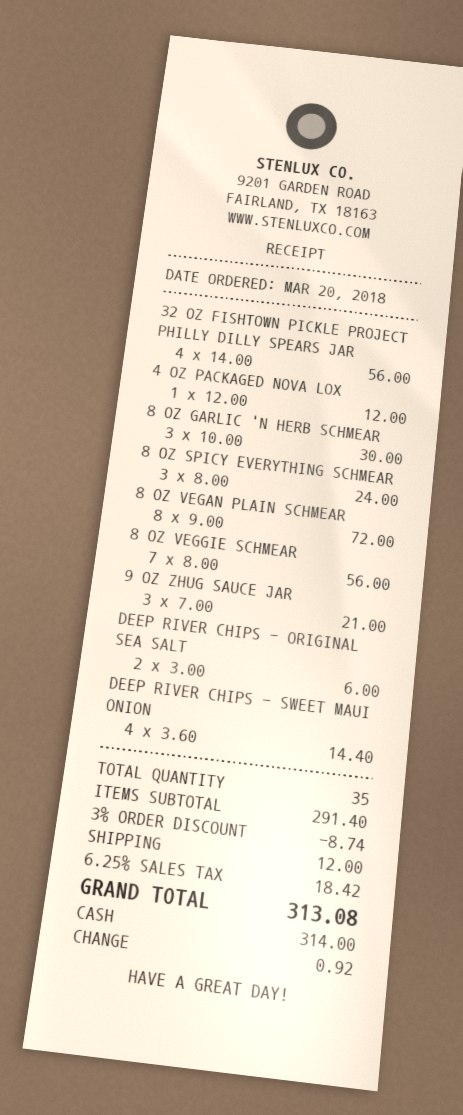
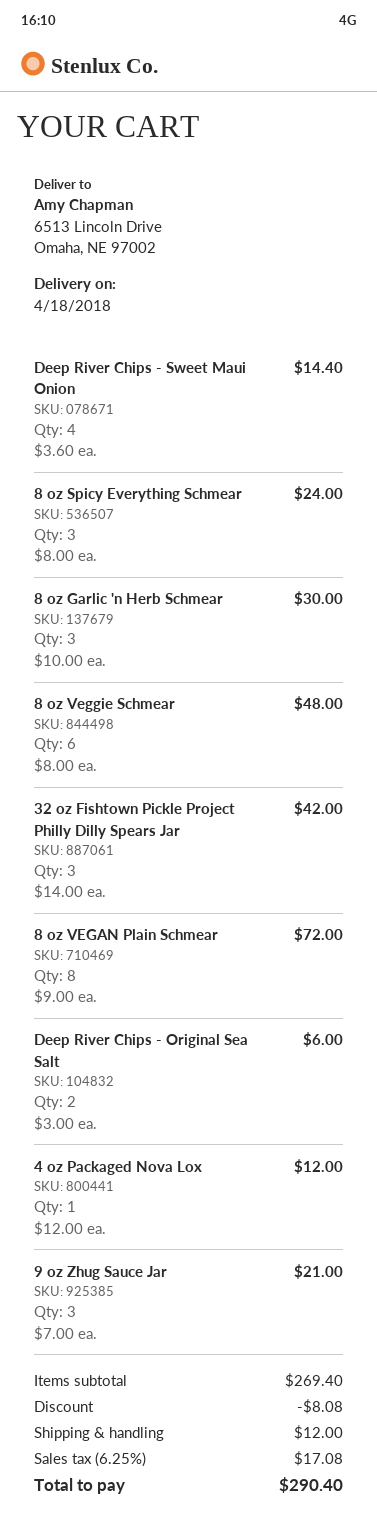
32 OZ FISHTOWN PICKLE PROJECT PHILLY DILLY SPEARS JAR: 4 x 14.00 = 56.00 -> 3 x 14.00 = 42.00
8 OZ VEGGIE SCHMEAR: 7 x 8.00 = 56.00 -> 6 x 8.00 = 48.00
subtotal: 291.40 -> 269.40
discount: 8.74 -> 8.08
tax: 6.25% = 18.42 -> 6.25% = 17.08
total: 313.08 -> 290.40

